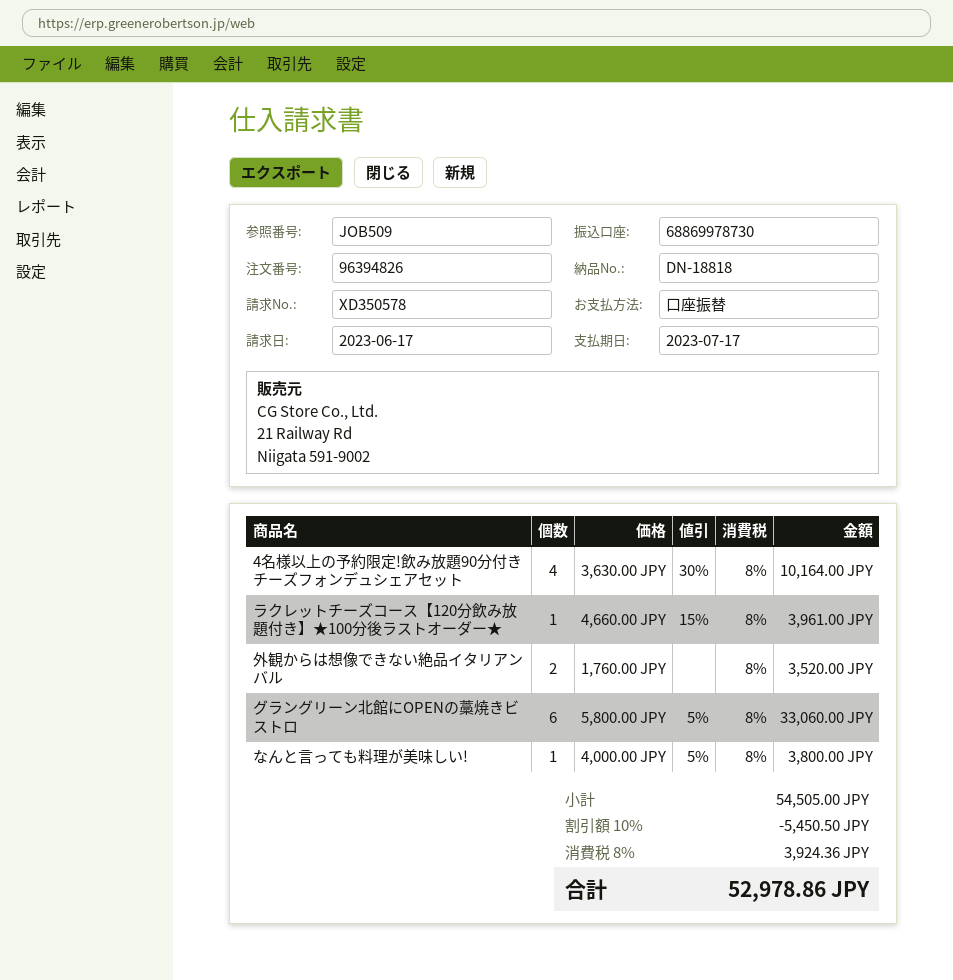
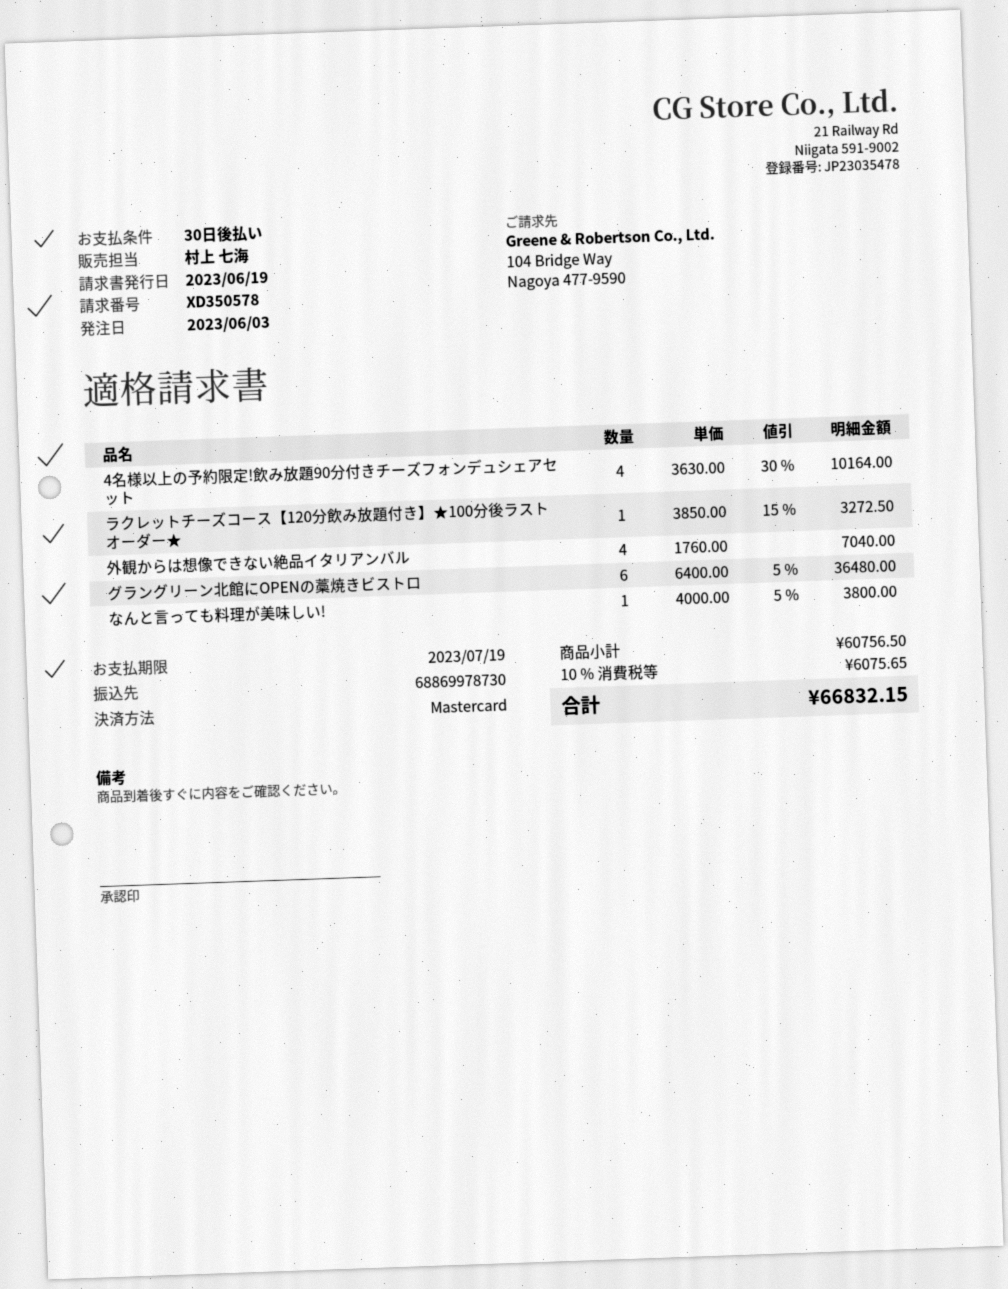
invoice date: 2023-06-17 -> 2023-06-19
due date: 2023-07-17 -> 2023-07-19
payment method: direct debit -> Mastercard
ラクレットチーズコース【120分飲み放題付き】★100分後ラストオーダー★: 1 x 4660.00 - 15% = 3961.00 -> 1 x 3850.00 - 15% = 3272.50
外観からは想像できない絶品イタリアンバル: 2 x 1760.00 = 3520.00 -> 4 x 1760.00 = 7040.00
グラングリーン北館にOPENの藁焼きビストロ: 6 x 5800.00 - 5% = 33060.00 -> 6 x 6400.00 - 5% = 36480.00
subtotal: 54505.00 -> 60756.50
discount: 10% = 5450.50 -> none
tax: 8% = 3924.36 -> 10% = 6075.65
total: 52978.86 -> 66832.15

